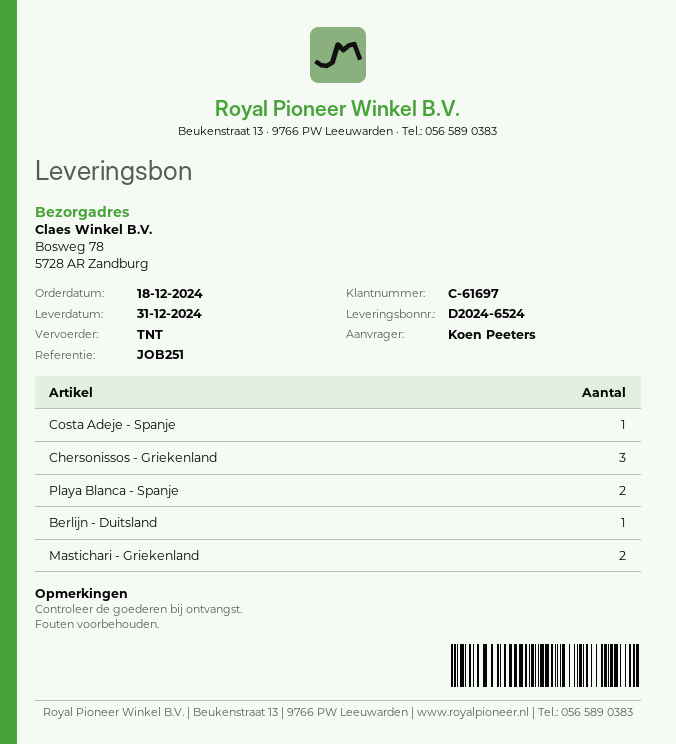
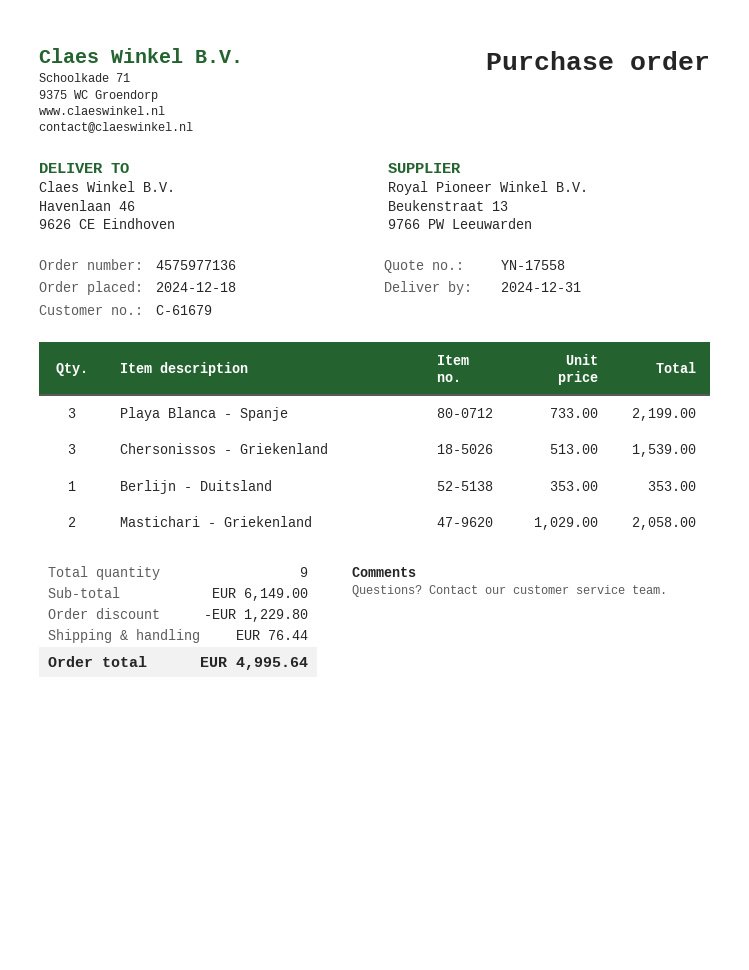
customer number: C-61697 -> C-61679
ship to: Bosweg 78, 5728 AR Zandburg -> Havenlaan 46, 9626 CE Eindhoven
Costa Adeje - Spanje: 1 -> none
Playa Blanca - Spanje: 2 -> 3

